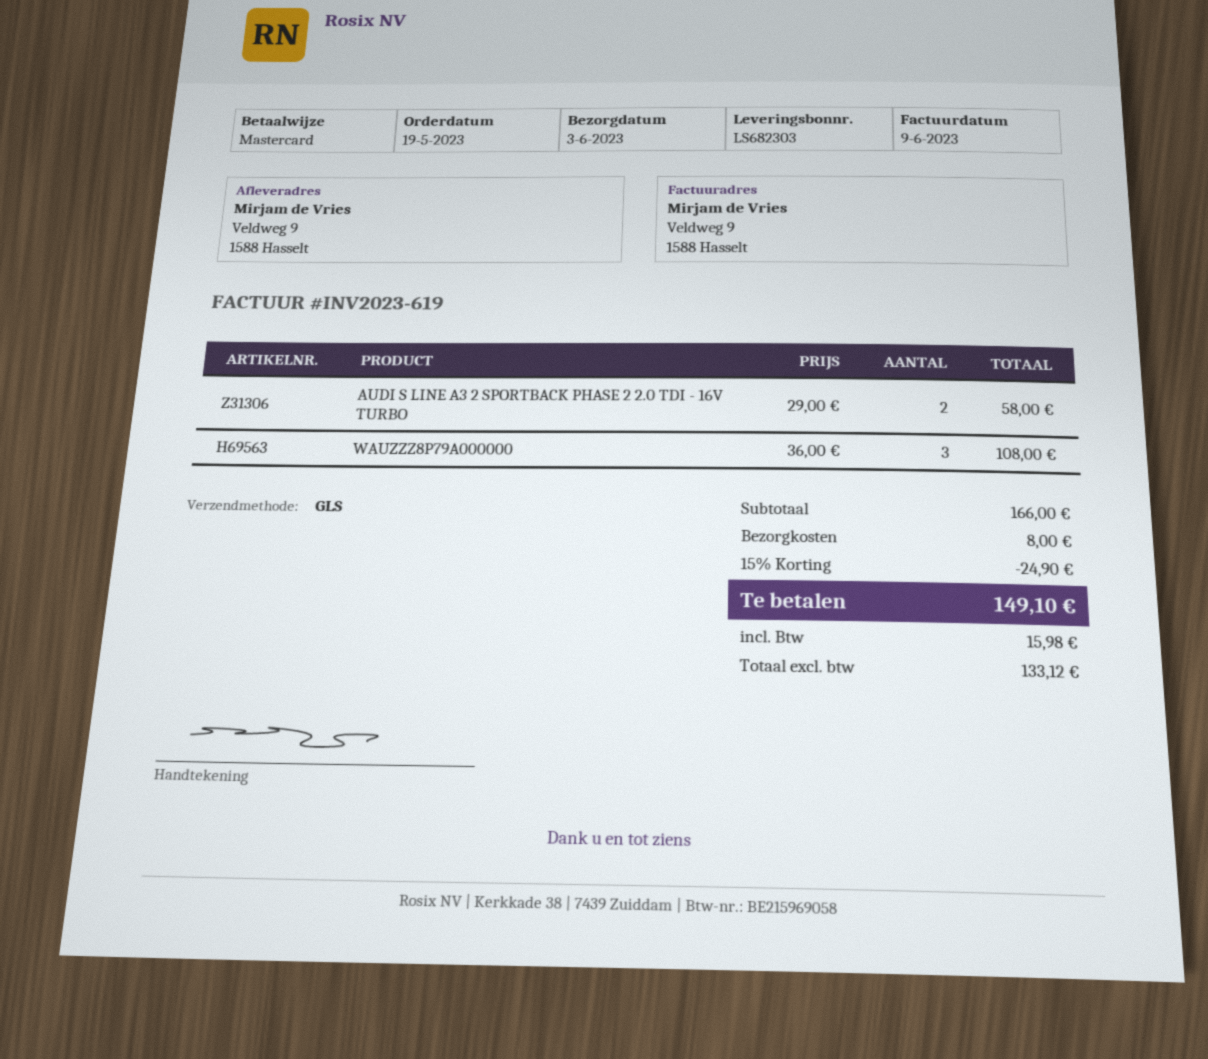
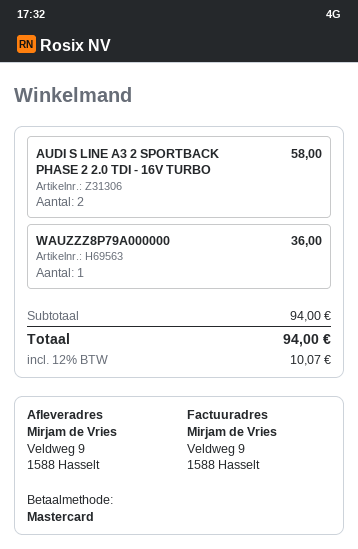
WAUZZZ8P79A000000: 3 for 108.00 -> 1 for 36.00
subtotal: 166.00 -> 94.00
discount: 15% = 24.90 -> none
shipping: 8.00 -> none
tax: 15.98 -> 10.07
total: 149.10 -> 94.00

